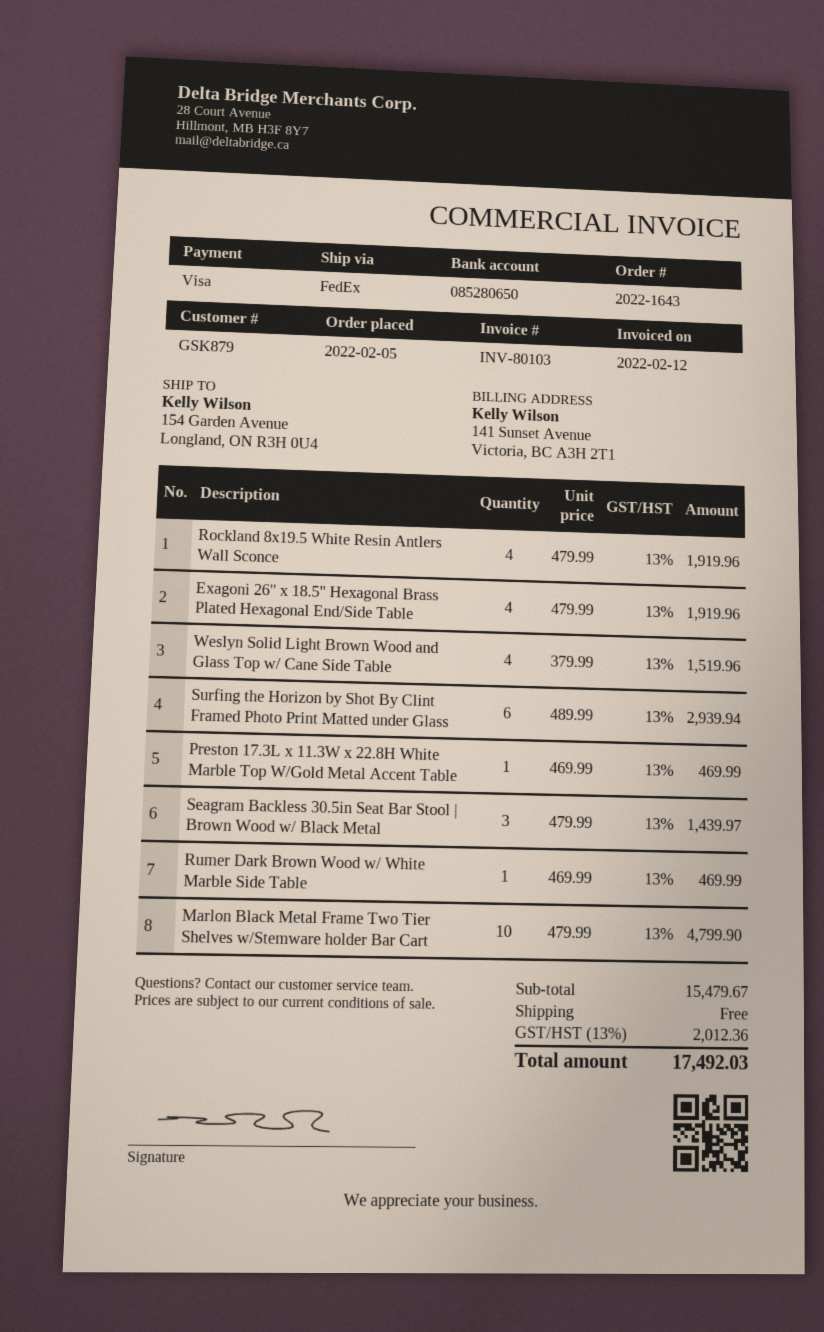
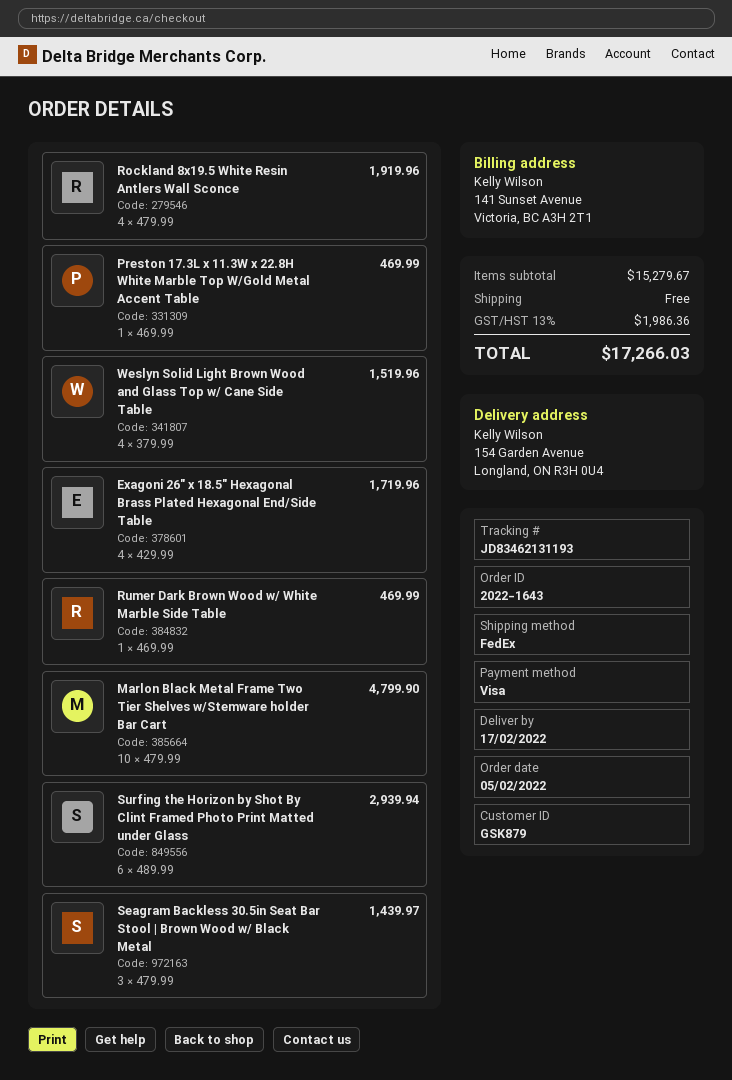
Exagoni 26" x 18.5" Hexagonal Brass Plated Hexagonal End/Side Table: 4 x 479.99 = 1919.96 -> 4 x 429.99 = 1719.96
subtotal: 15479.67 -> 15279.67
tax: 13% = 2012.36 -> 13% = 1986.36
total: 17492.03 -> 17266.03

